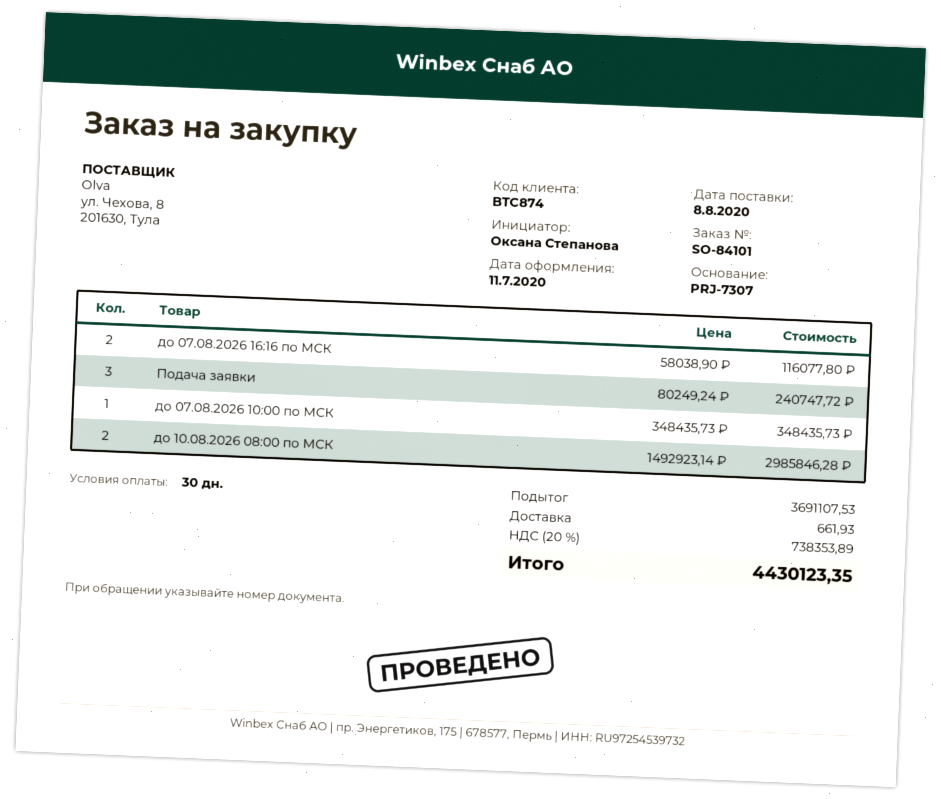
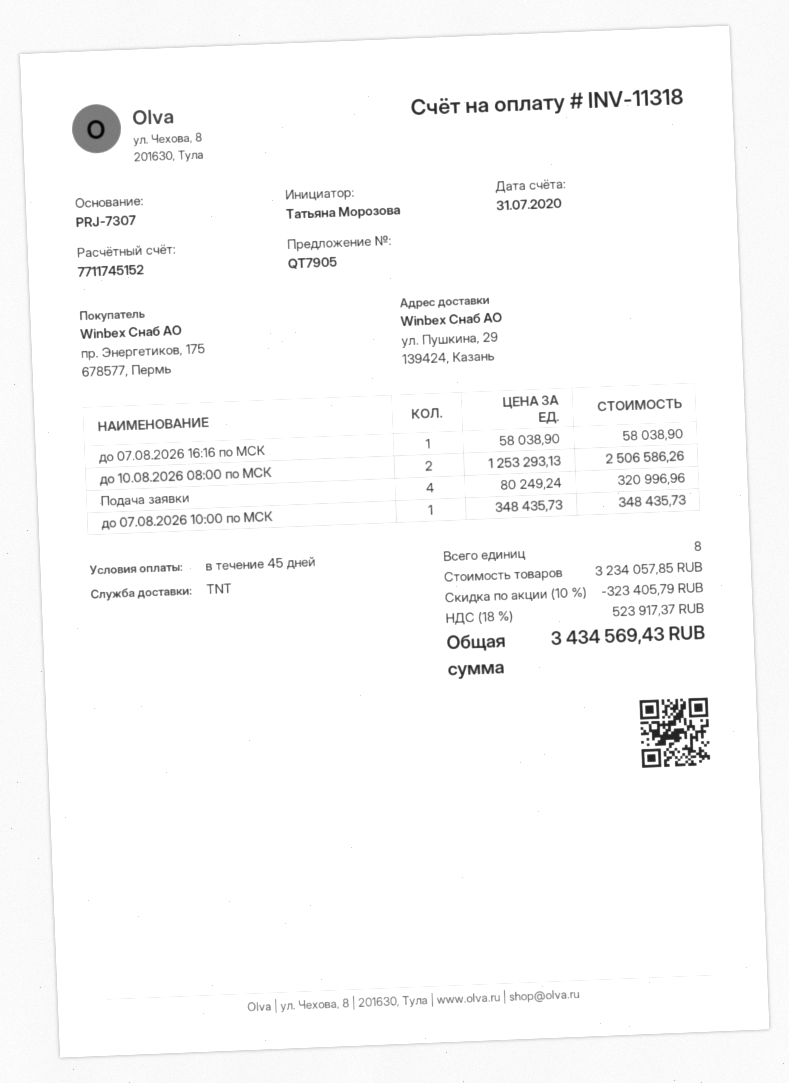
payment terms: 30 days -> 45 days
ordered by: Оксана Степанова -> Татьяна Морозова
до 07.08.2026 16:16 по МСК: 2 x 58038.90 = 116077.80 -> 1 x 58038.90 = 58038.90
Подача заявки: 3 x 80249.24 = 240747.72 -> 4 x 80249.24 = 320996.96
до 10.08.2026 08:00 по МСК: 2 x 1492923.14 = 2985846.28 -> 2 x 1253293.13 = 2506586.26
subtotal: 3691107.53 -> 3234057.85
discount: none -> 10% = 323405.79
shipping: 661.93 -> none
tax: 20% = 738353.89 -> 18% = 523917.37
total: 4430123.35 -> 3434569.43

